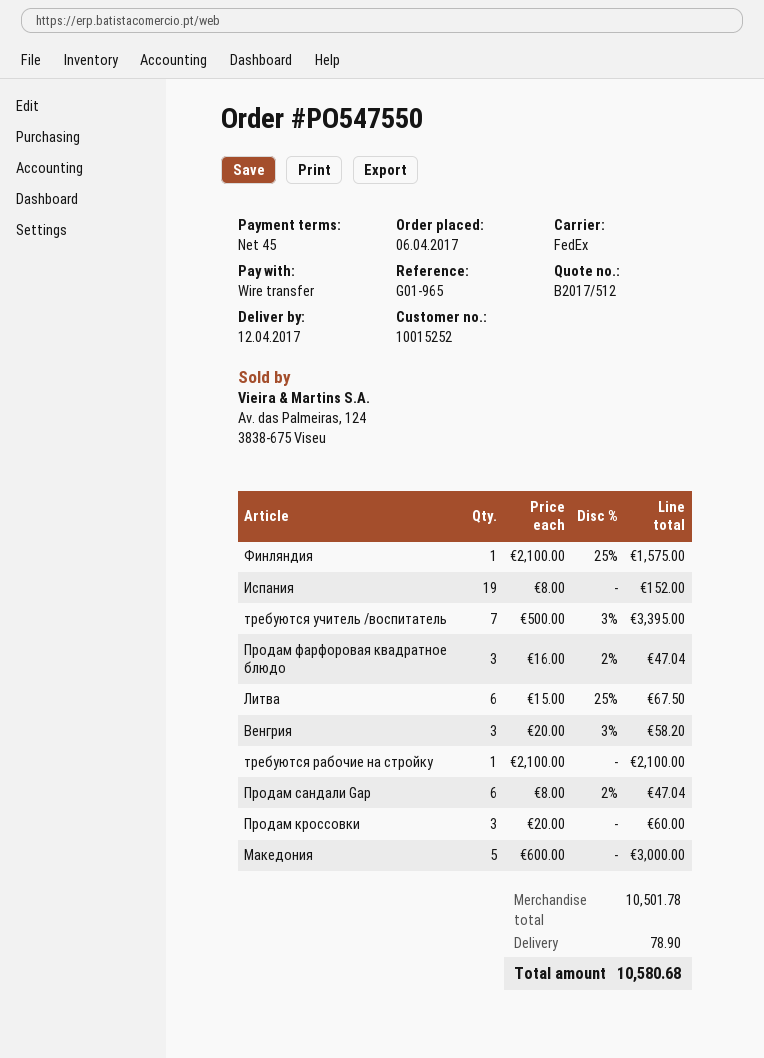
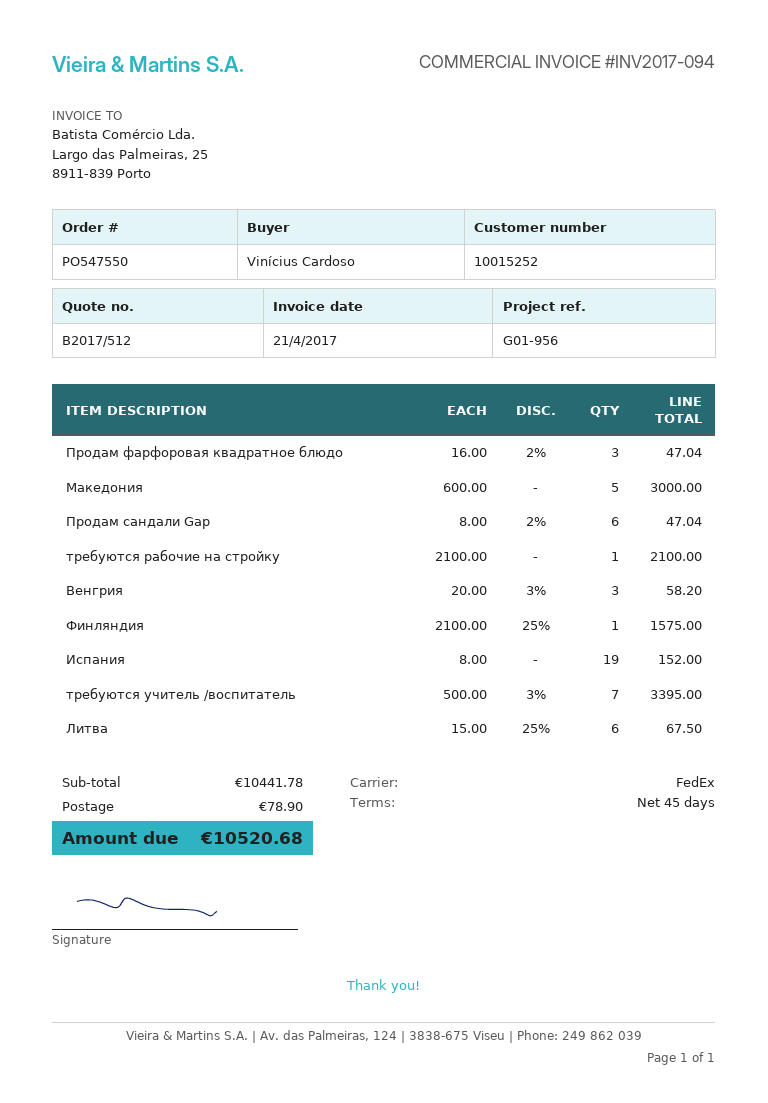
reference: G01-965 -> G01-956
Продам кроссовки: 3 x 20.00 = 60.00 -> none
subtotal: 10501.78 -> 10441.78
total: 10580.68 -> 10520.68

